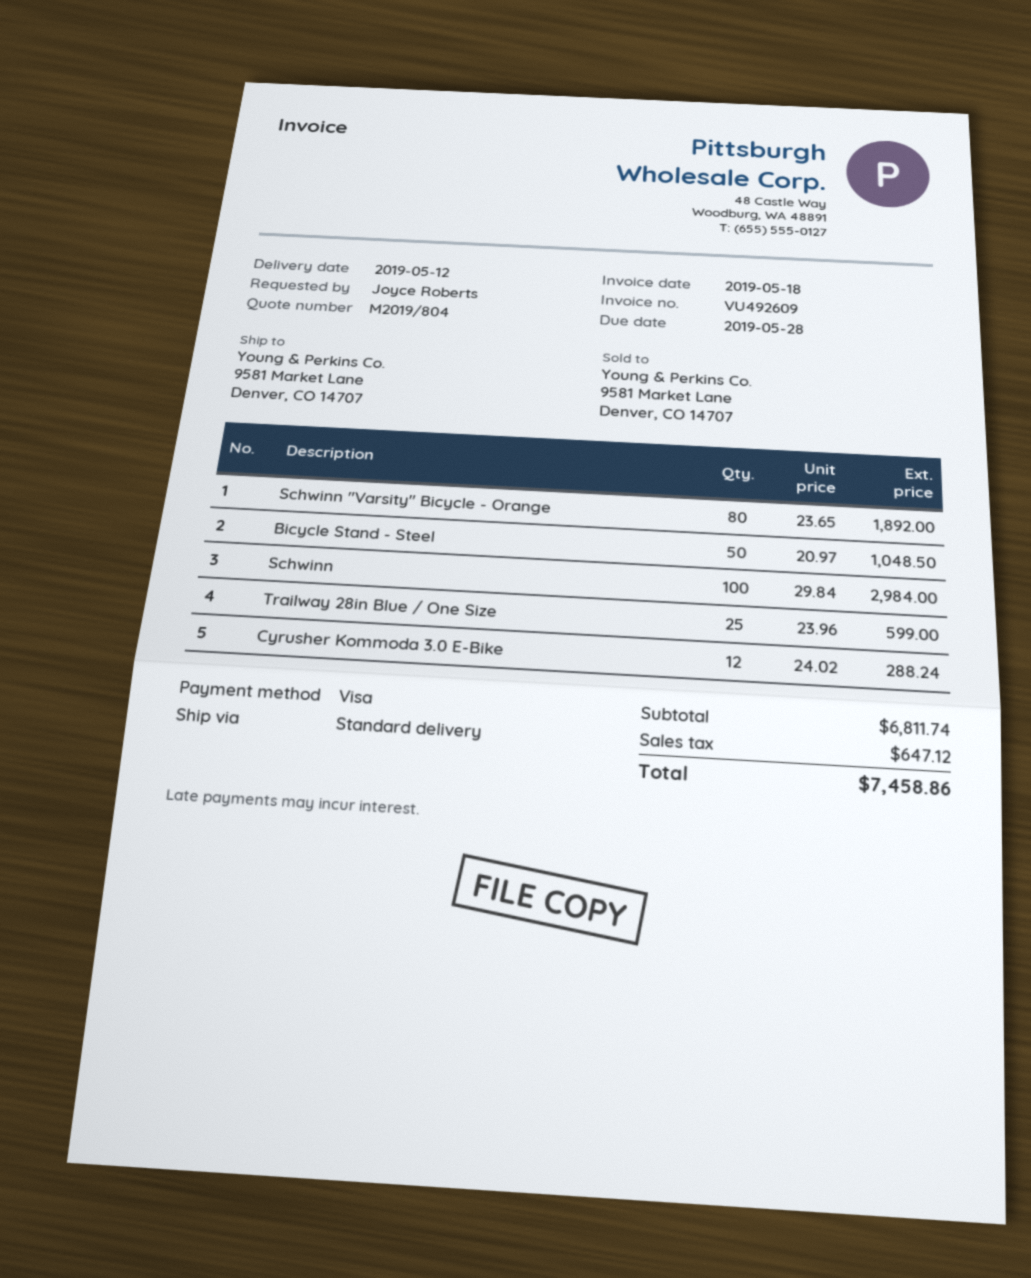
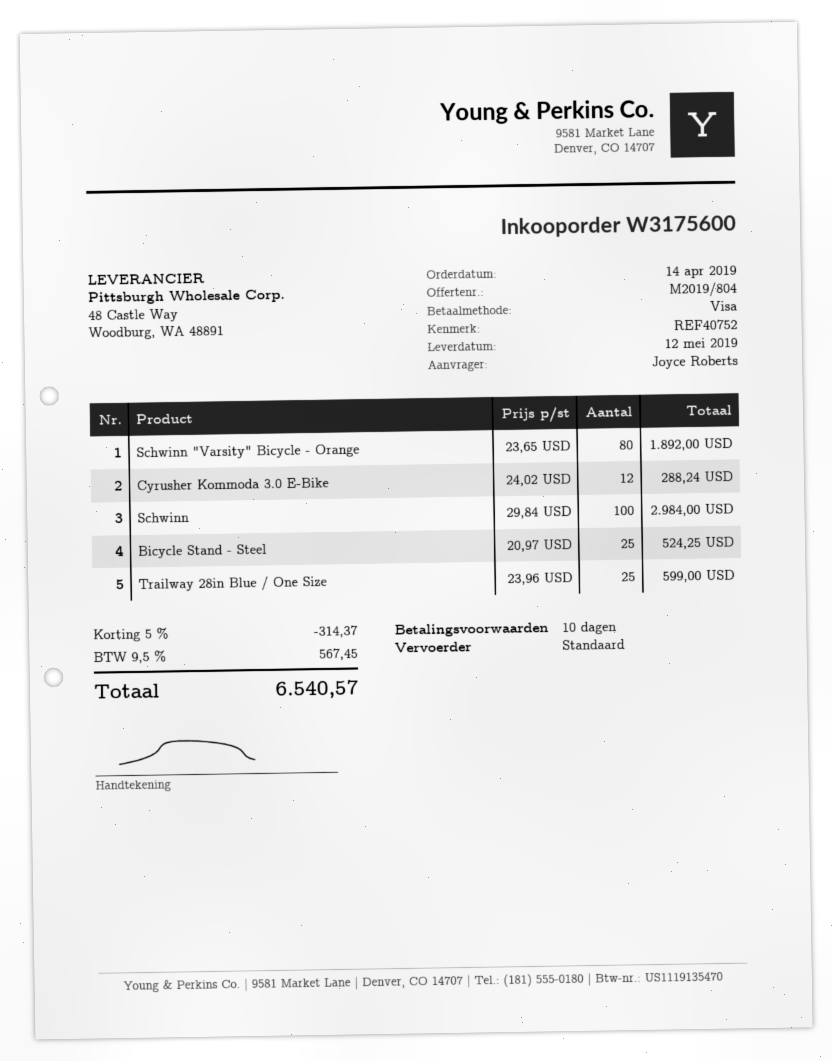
Bicycle Stand - Steel: 50 x 20.97 = 1048.50 -> 25 x 20.97 = 524.25
discount: none -> 5% = 314.37
tax: 647.12 -> 567.45
total: 7458.86 -> 6540.57

